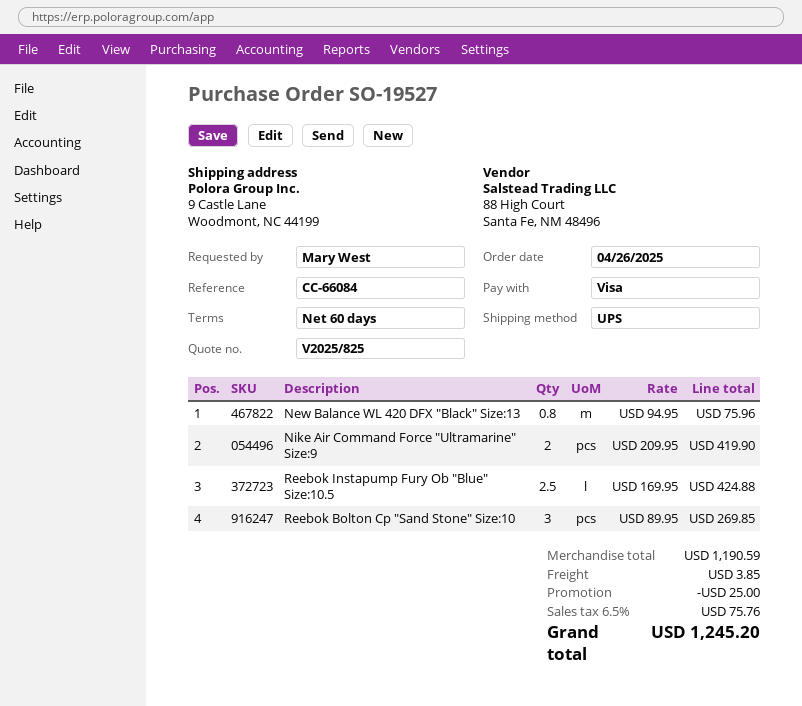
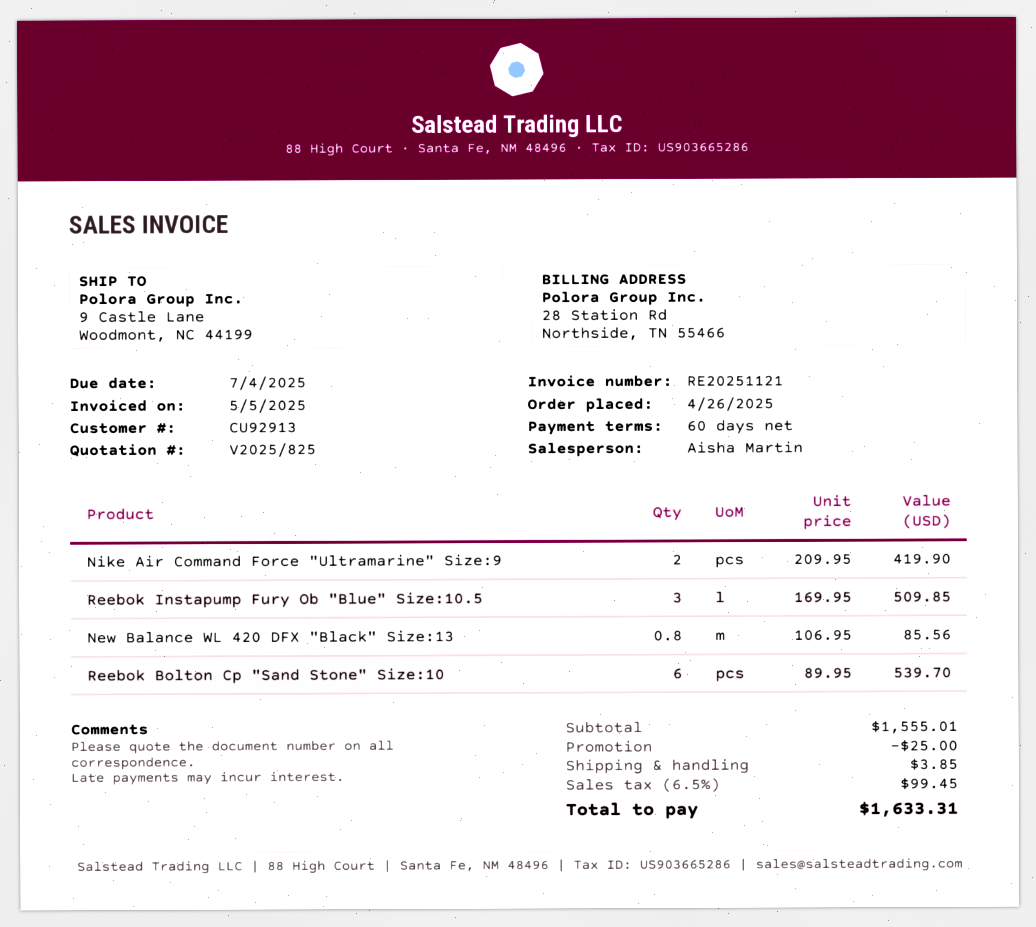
New Balance WL 420 DFX "Black" Size:13: 0.8 x 94.95 = 75.96 -> 0.8 x 106.95 = 85.56
Reebok Instapump Fury Ob "Blue" Size:10.5: 2.5 x 169.95 = 424.88 -> 3 x 169.95 = 509.85
Reebok Bolton Cp "Sand Stone" Size:10: 3 x 89.95 = 269.85 -> 6 x 89.95 = 539.70
subtotal: 1190.59 -> 1555.01
tax: 6.5% = 75.76 -> 6.5% = 99.45
total: 1245.20 -> 1633.31

